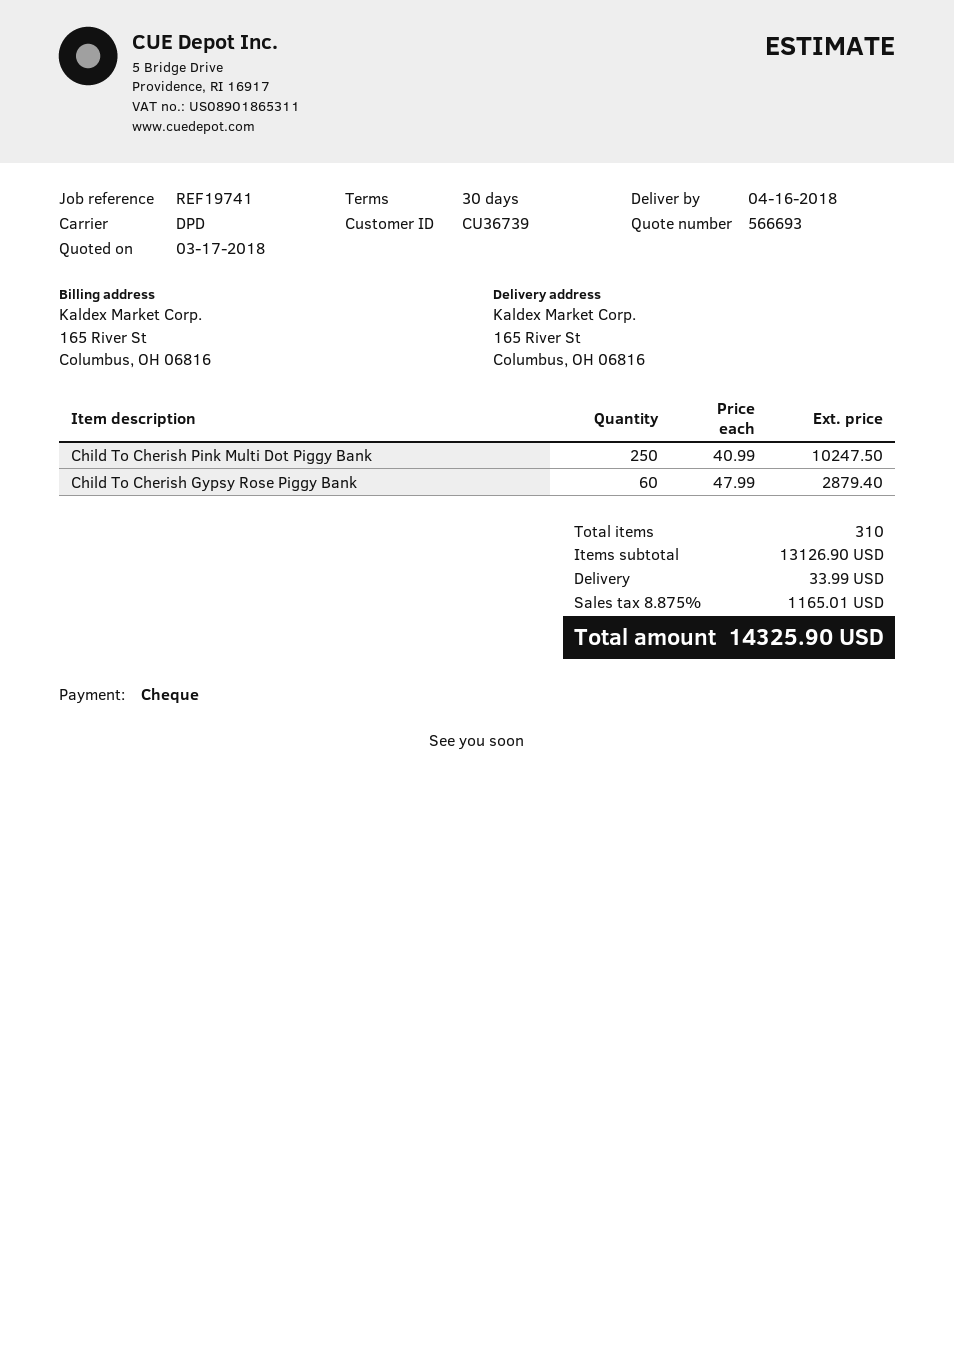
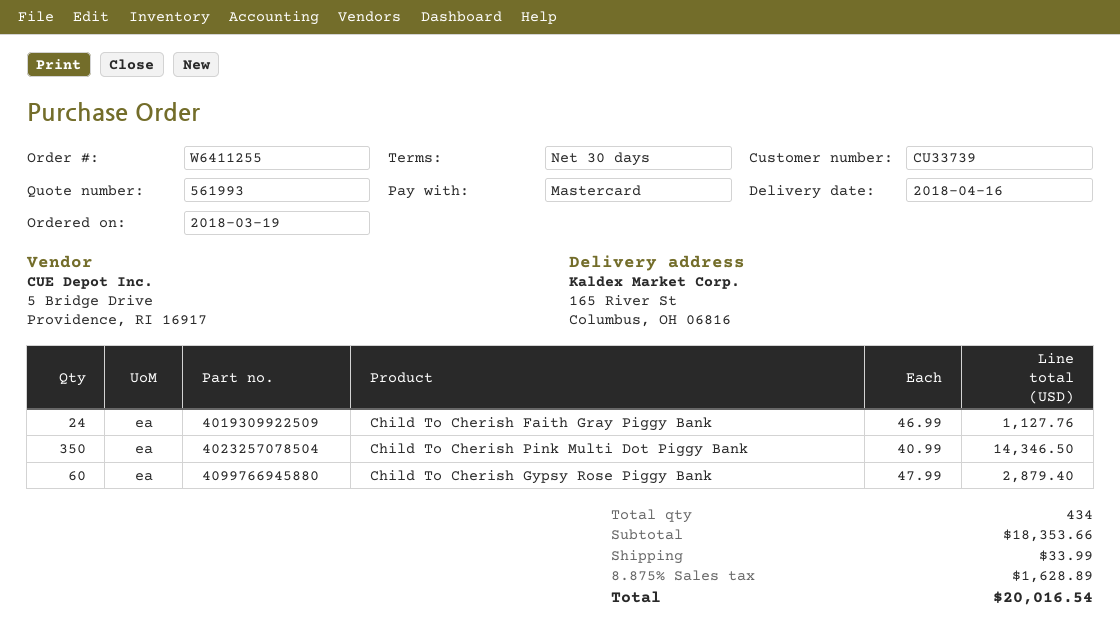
quote number: 566693 -> 561993
customer number: CU36739 -> CU33739
payment method: cheque -> Mastercard
Child To Cherish Pink Multi Dot Piggy Bank: 250 x 40.99 = 10247.50 -> 350 x 40.99 = 14346.50
Child To Cherish Faith Gray Piggy Bank: none -> 24 x 46.99 = 1127.76
total quantity: 310 -> 434
subtotal: 13126.90 -> 18353.66
tax: 8.875% = 1165.01 -> 8.875% = 1628.89
total: 14325.90 -> 20016.54

